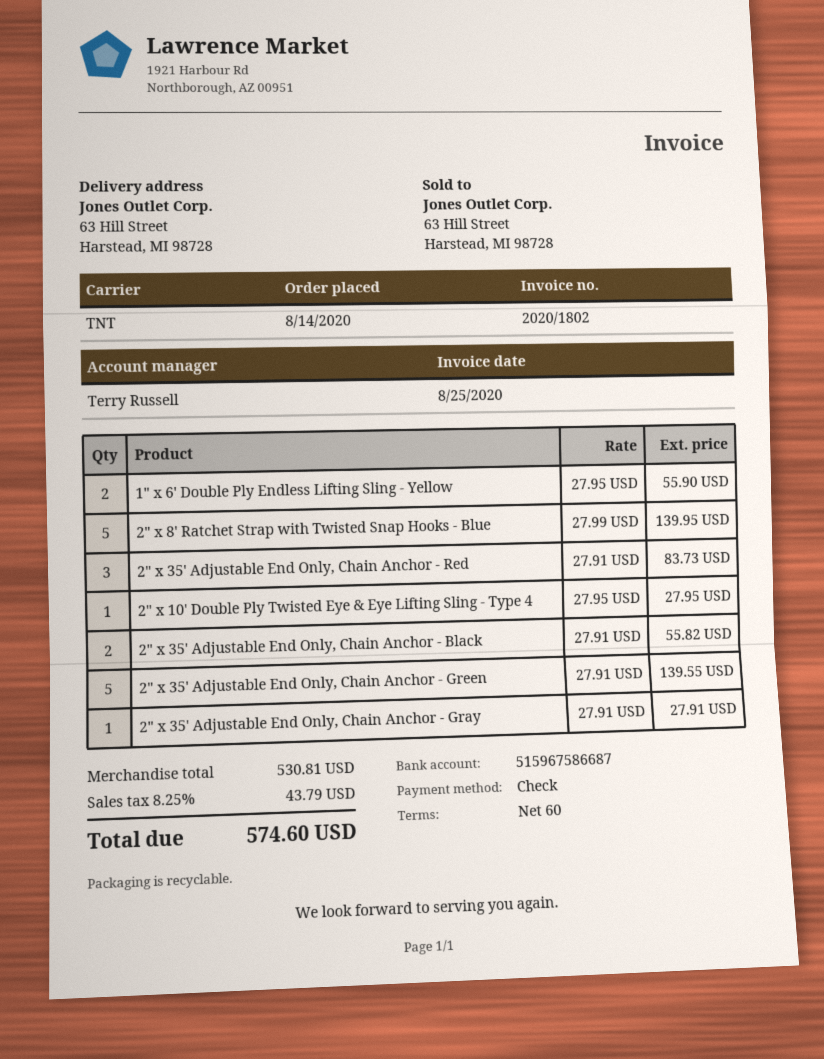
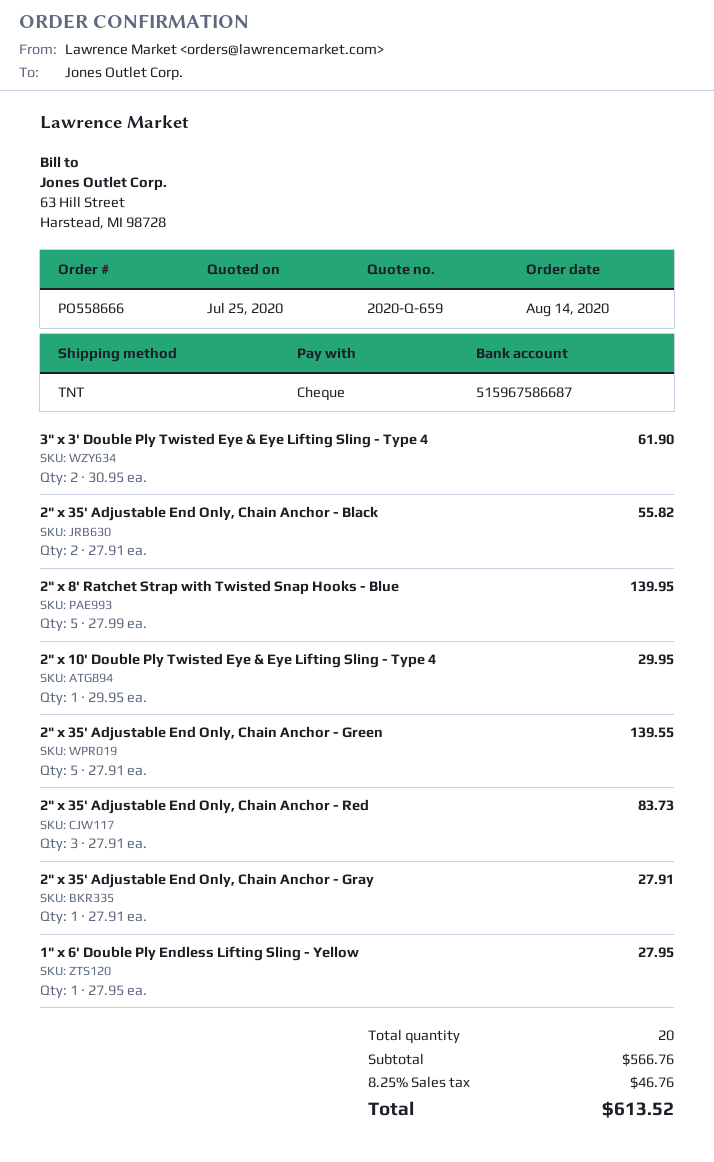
1" x 6' Double Ply Endless Lifting Sling - Yellow: 2 x 27.95 = 55.90 -> 1 x 27.95 = 27.95
2" x 10' Double Ply Twisted Eye & Eye Lifting Sling - Type 4: 1 x 27.95 = 27.95 -> 1 x 29.95 = 29.95
3" x 3' Double Ply Twisted Eye & Eye Lifting Sling - Type 4: none -> 2 x 30.95 = 61.90
subtotal: 530.81 -> 566.76
tax: 8.25% = 43.79 -> 8.25% = 46.76
total: 574.60 -> 613.52

